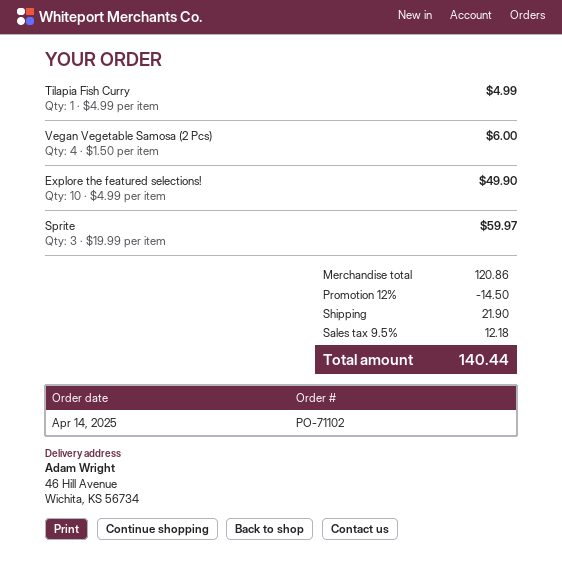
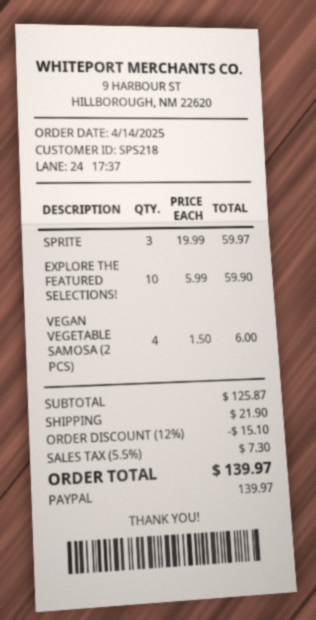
Tilapia Fish Curry: 1 x 4.99 = 4.99 -> none
Explore the featured selections!: 10 x 4.99 = 49.90 -> 10 x 5.99 = 59.90
subtotal: 120.86 -> 125.87
discount: 12% = 14.50 -> 12% = 15.10
tax: 9.5% = 12.18 -> 5.5% = 7.30
total: 140.44 -> 139.97

